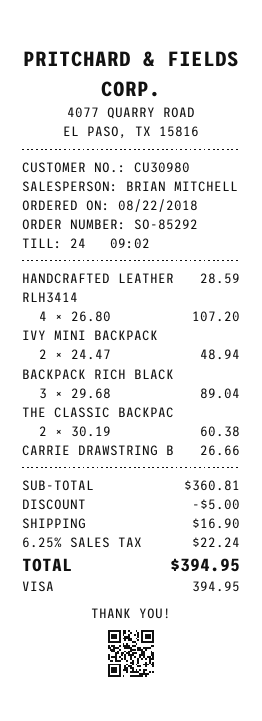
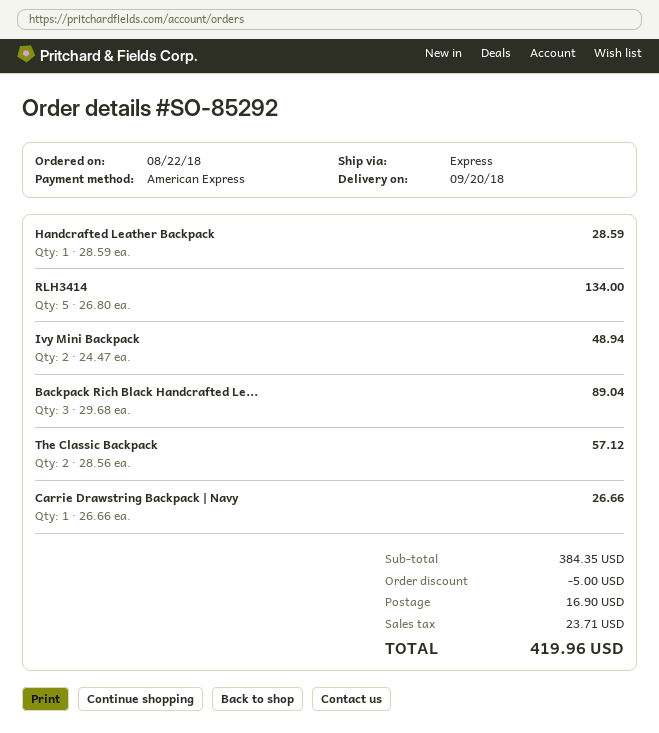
payment method: Visa -> American Express
RLH3414: 4 x 26.80 = 107.20 -> 5 x 26.80 = 134.00
THE CLASSIC BACKPAC: 2 x 30.19 = 60.38 -> 2 x 28.56 = 57.12
subtotal: 360.81 -> 384.35
tax: 22.24 -> 23.71
total: 394.95 -> 419.96

